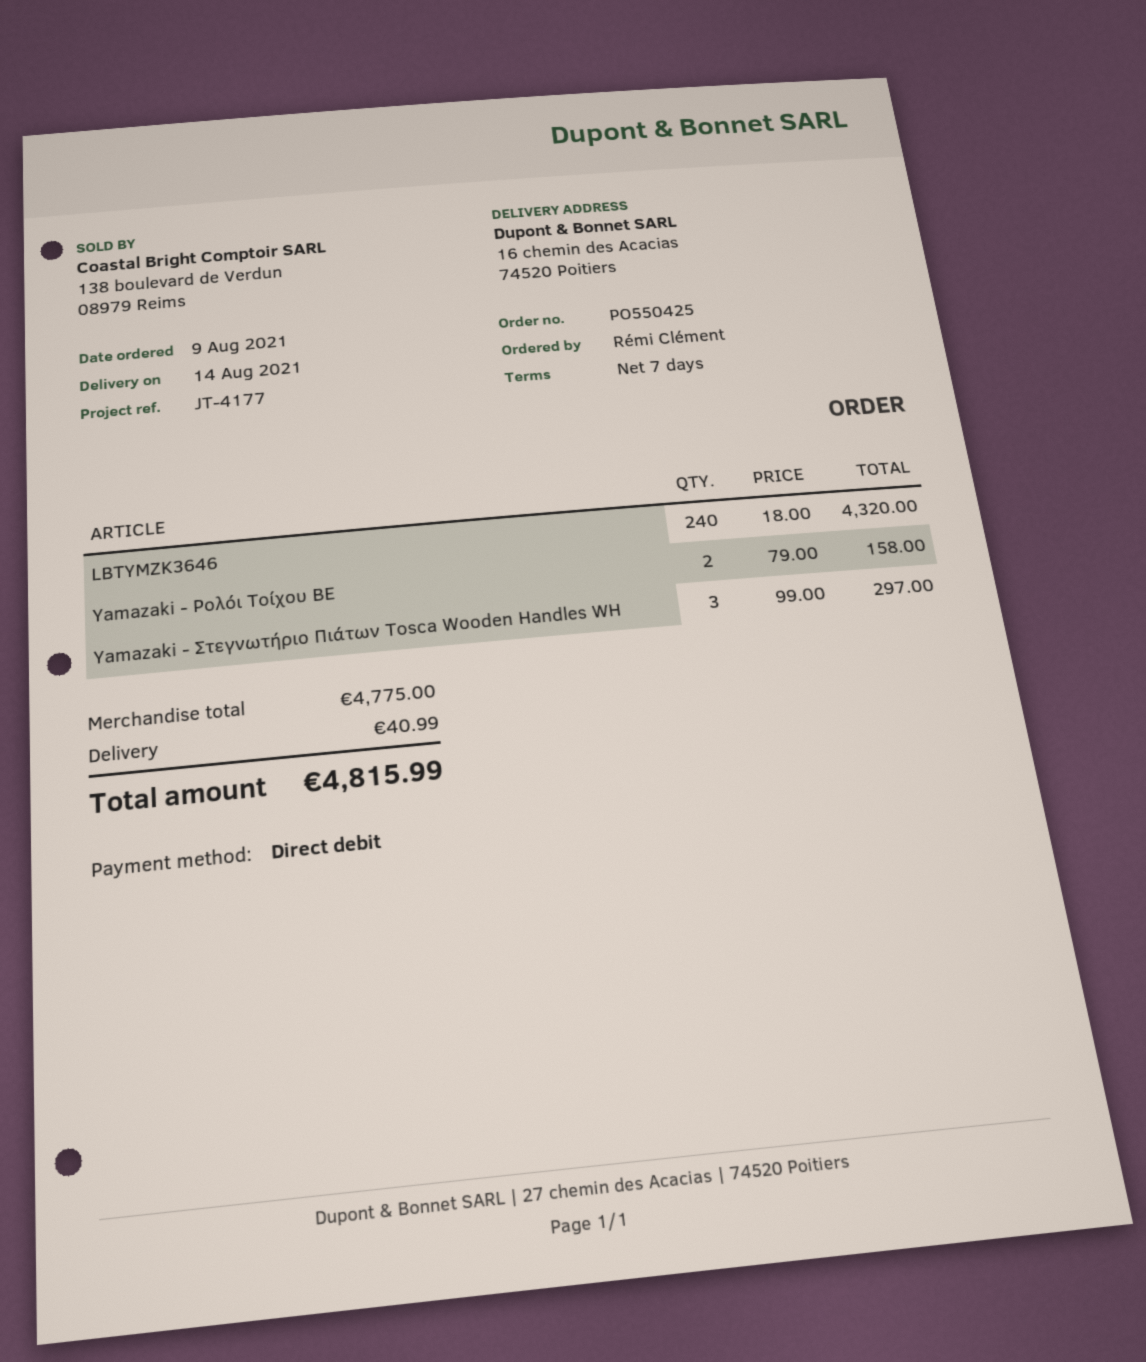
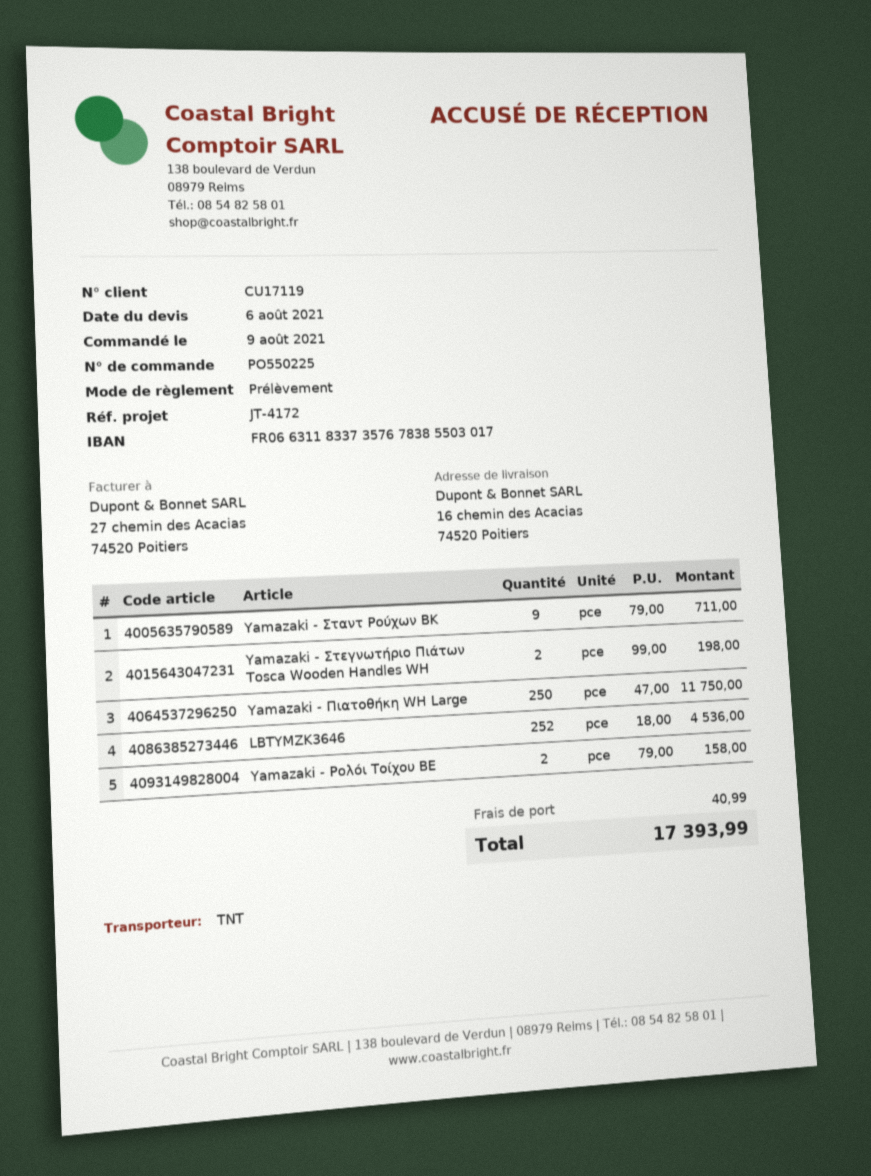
order number: PO550425 -> PO550225
reference: JT-4177 -> JT-4172
LBTYMZK3646: 240 x 18.00 = 4320.00 -> 252 x 18.00 = 4536.00
Yamazaki - Στεγνωτήριο Πιάτων Tosca Wooden Handles WH: 3 x 99.00 = 297.00 -> 2 x 99.00 = 198.00
Yamazaki - Σταντ Ρούχων BK: none -> 9 x 79.00 = 711.00
Yamazaki - Πιατοθήκη WH Large: none -> 250 x 47.00 = 11750.00
total: 4815.99 -> 17393.99

